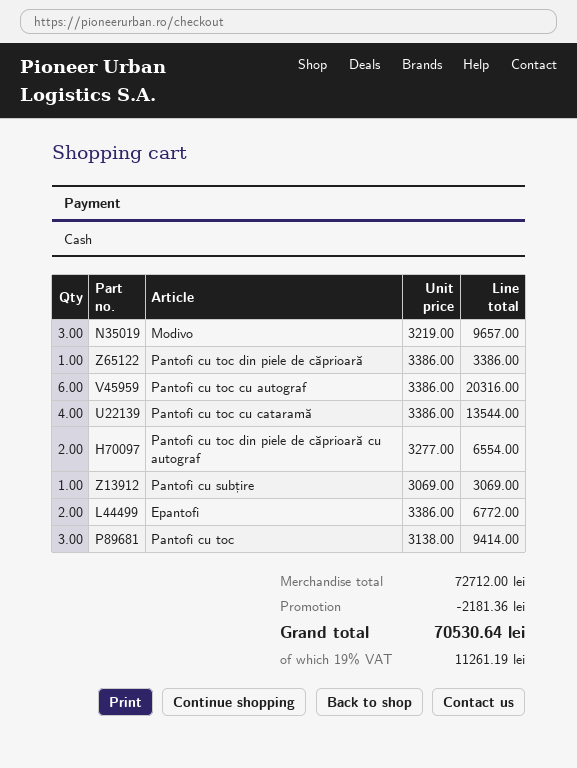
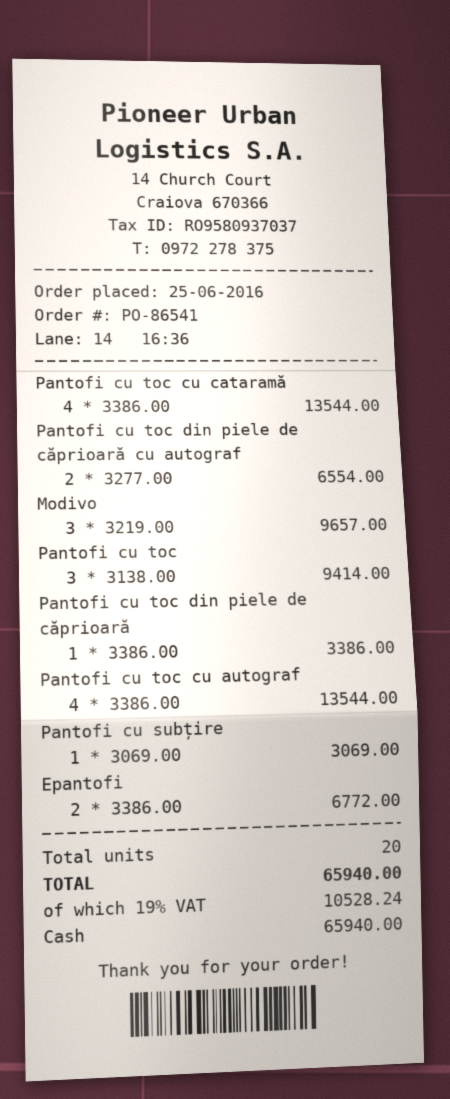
Pantofi cu toc cu autograf: 6 x 3386.00 = 20316.00 -> 4 x 3386.00 = 13544.00
discount: 2181.36 -> none
tax: 19% = 11261.19 -> 19% = 10528.24
total: 70530.64 -> 65940.00

